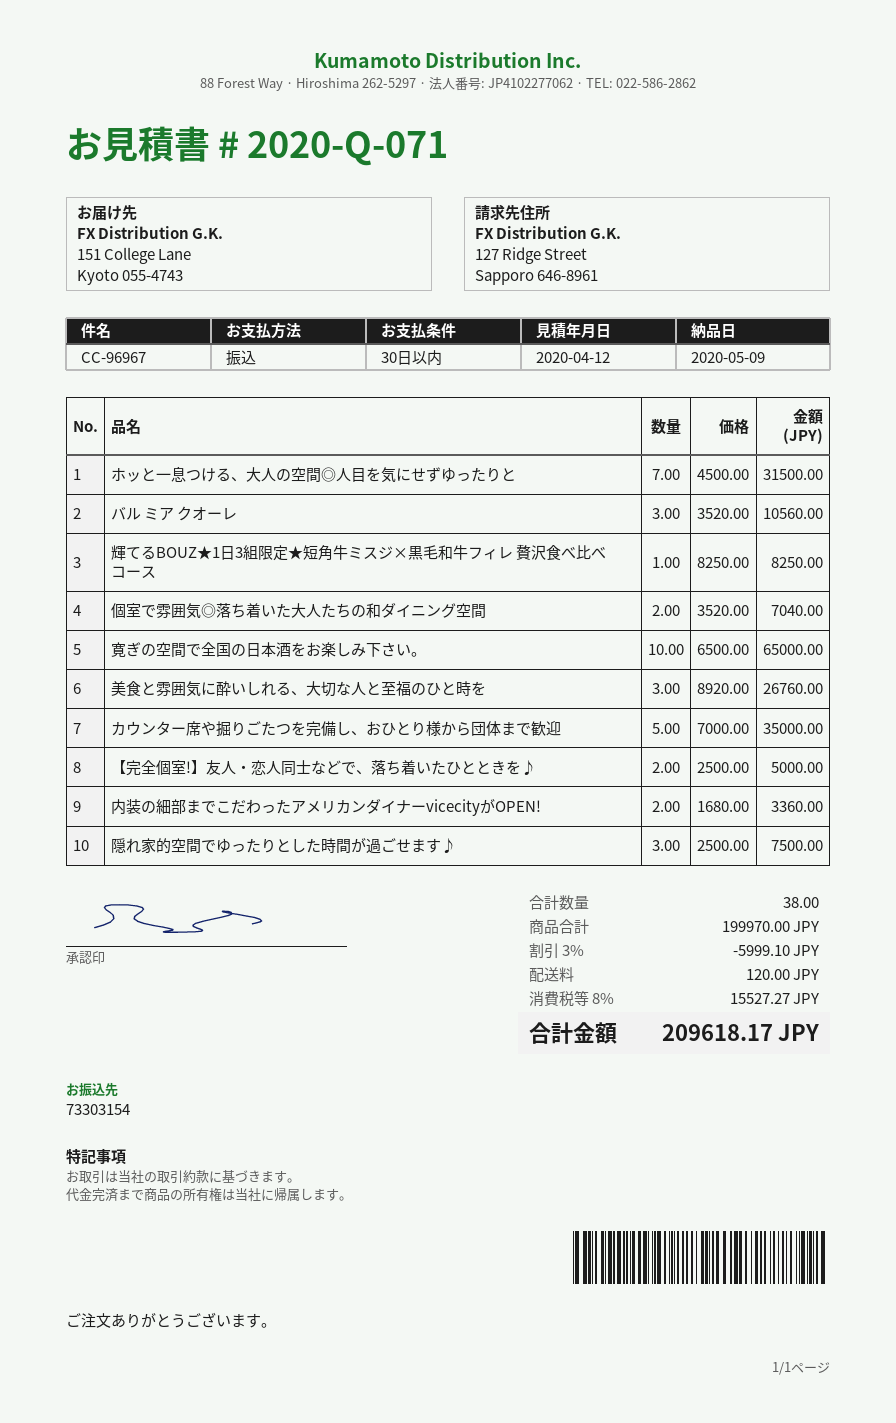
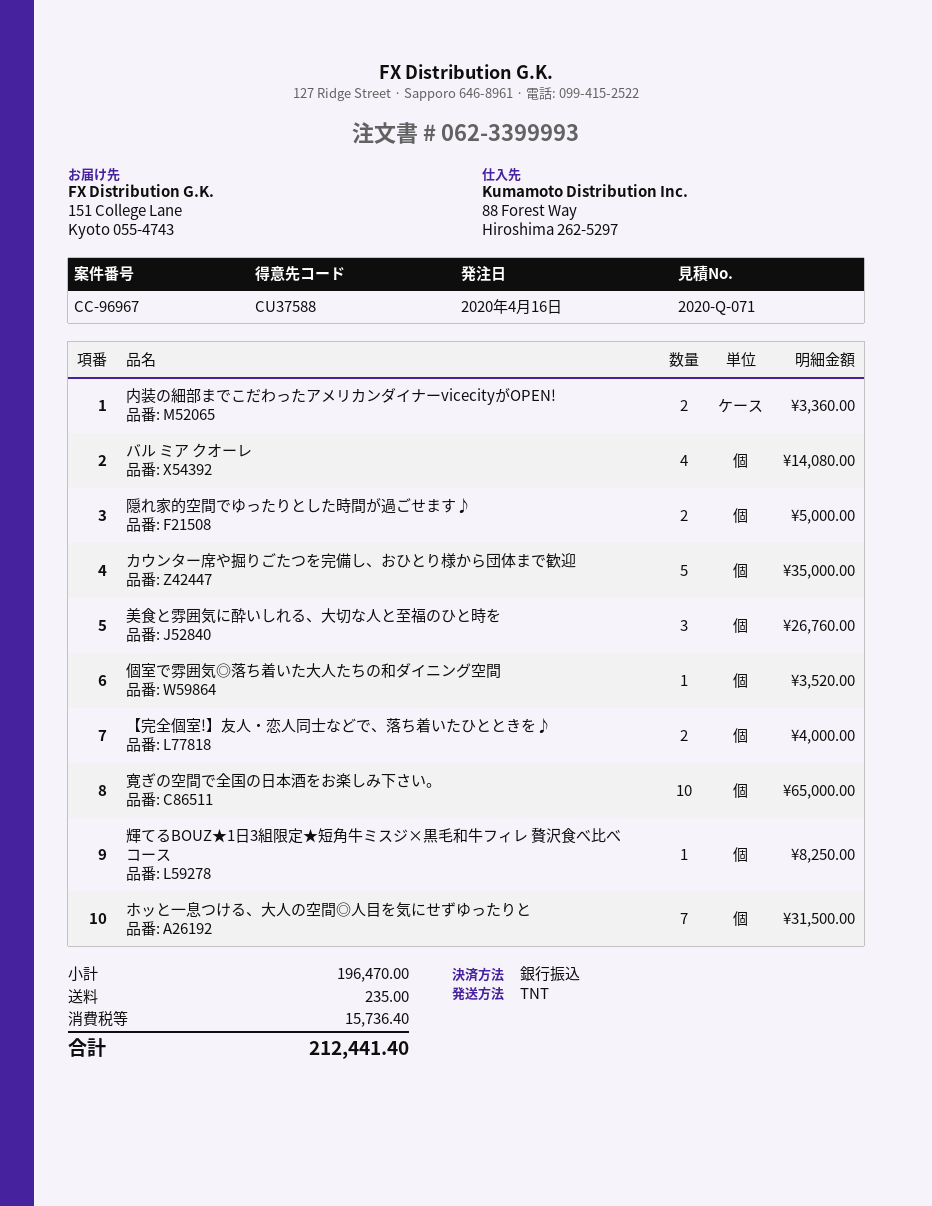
バル ミア クオーレ: 3 for 10560.00 -> 4 for 14080.00
個室で雰囲気◎落ち着いた大人たちの和ダイニング空間: 2 for 7040.00 -> 1 for 3520.00
【完全個室!】友人・恋人同士などで、落ち着いたひとときを♪: 2 for 5000.00 -> 2 for 4000.00
隠れ家的空間でゆったりとした時間が過ごせます♪: 3 for 7500.00 -> 2 for 5000.00
subtotal: 199970.00 -> 196470.00
discount: 3% = 5999.10 -> none
shipping: 120.00 -> 235.00
tax: 15527.27 -> 15736.40
total: 209618.17 -> 212441.40

